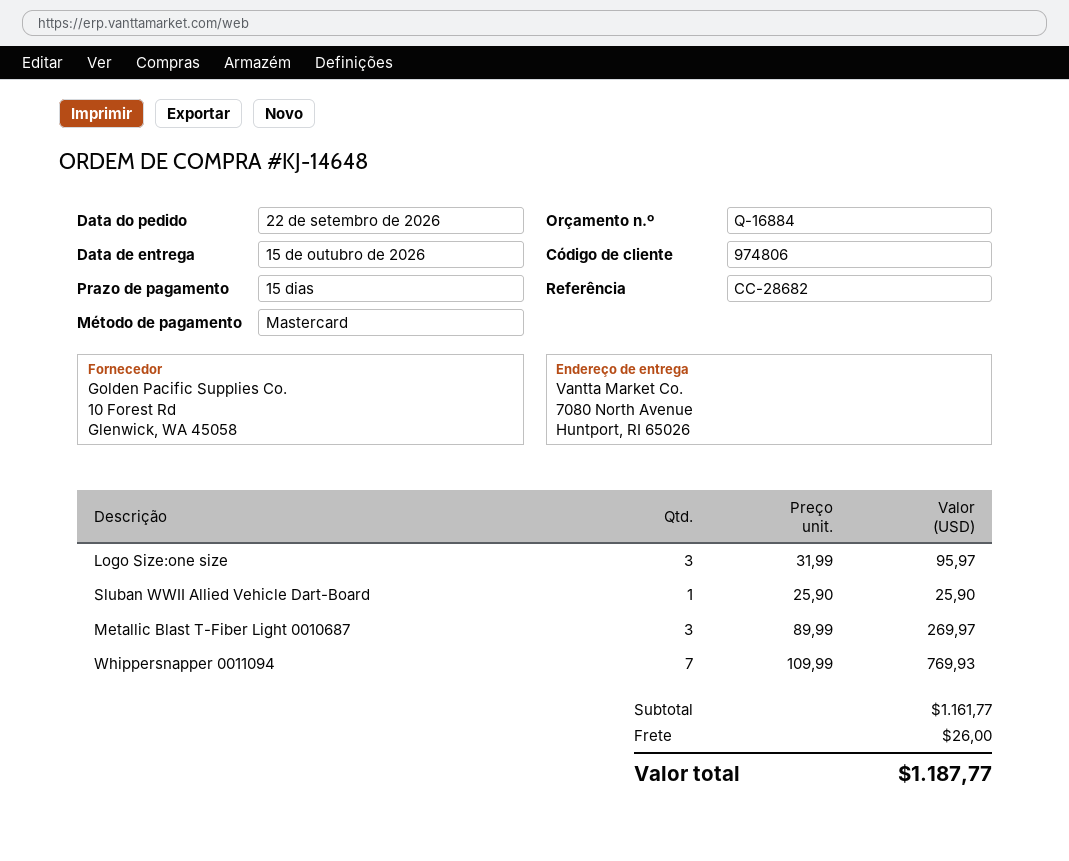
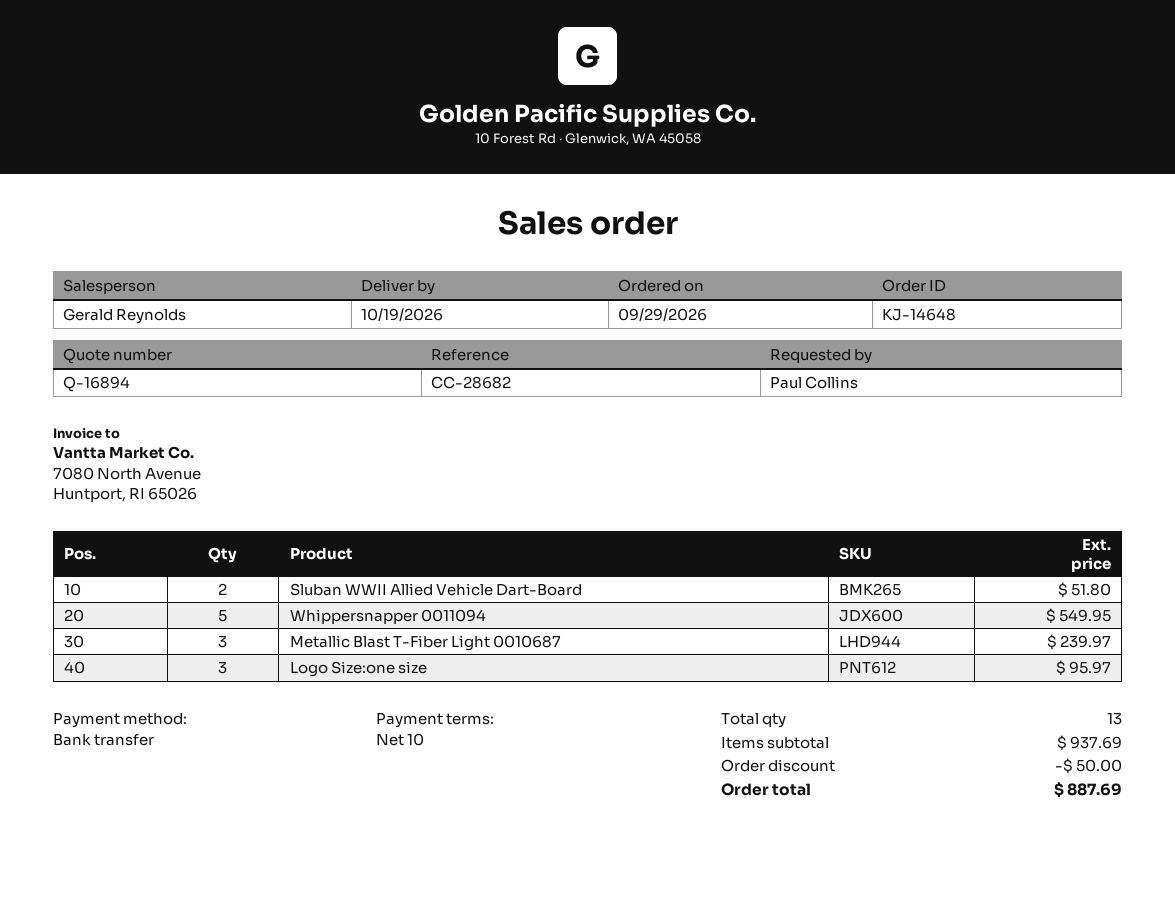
quote number: Q-16884 -> Q-16894
order date: 2026-09-22 -> 2026-09-29
delivery date: 2026-10-15 -> 2026-10-19
payment terms: 15 days -> 10 days
payment method: Mastercard -> bank transfer
Sluban WWII Allied Vehicle Dart-Board: 1 for 25.90 -> 2 for 51.80
Metallic Blast T-Fiber Light 0010687: 3 for 269.97 -> 3 for 239.97
Whippersnapper 0011094: 7 for 769.93 -> 5 for 549.95
subtotal: 1161.77 -> 937.69
discount: none -> 50.00
shipping: 26.00 -> none
total: 1187.77 -> 887.69

